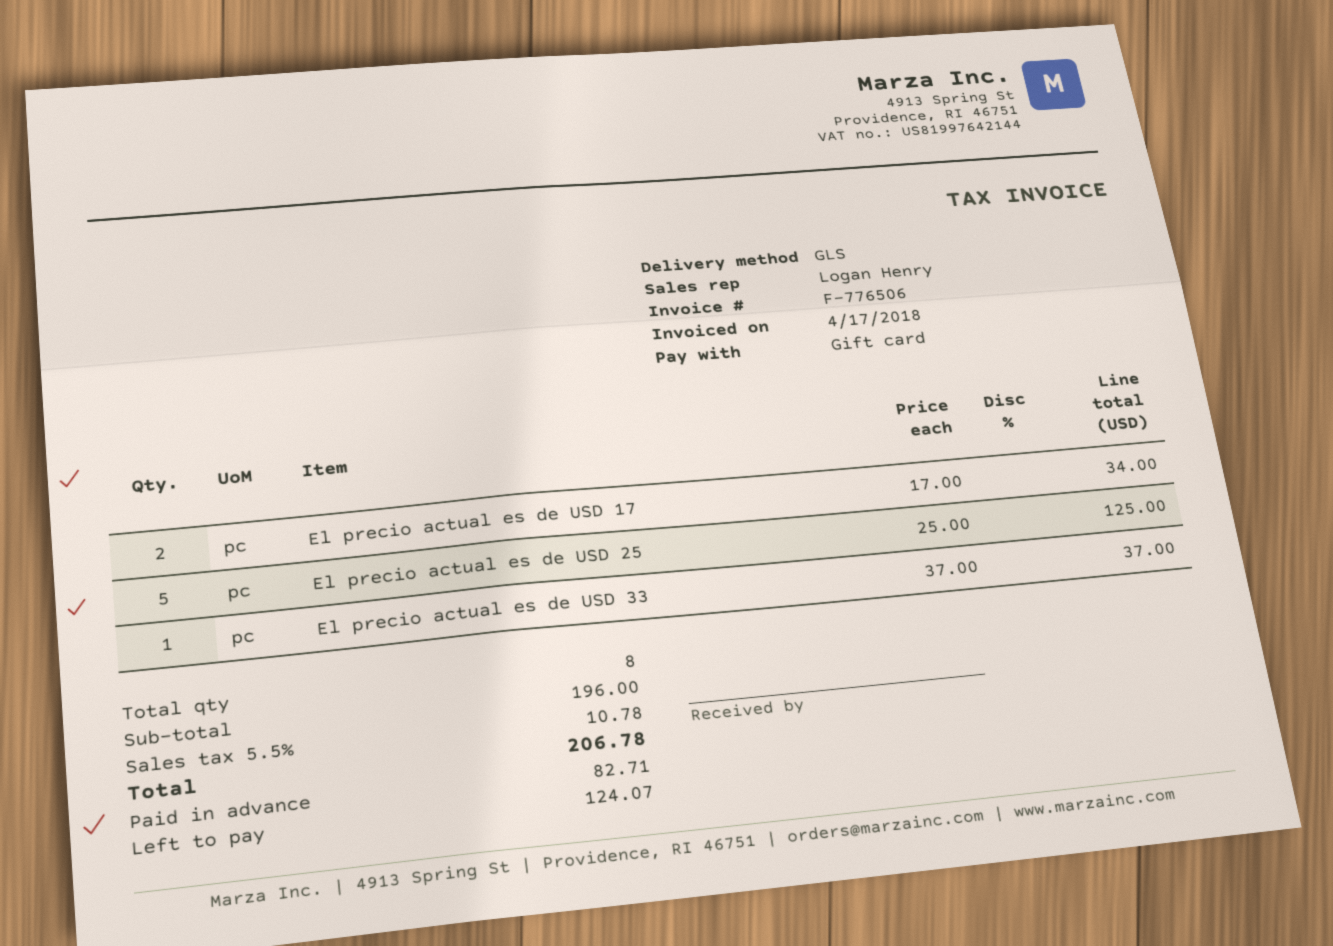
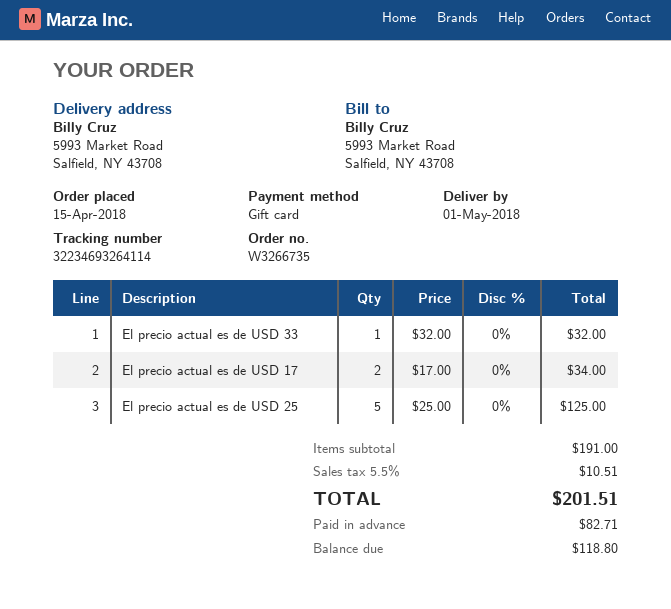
El precio actual es de USD 33: 1 x 37.00 = 37.00 -> 1 x 32.00 = 32.00
subtotal: 196.00 -> 191.00
tax: 5.5% = 10.78 -> 5.5% = 10.51
total: 206.78 -> 201.51
balance: 124.07 -> 118.80

